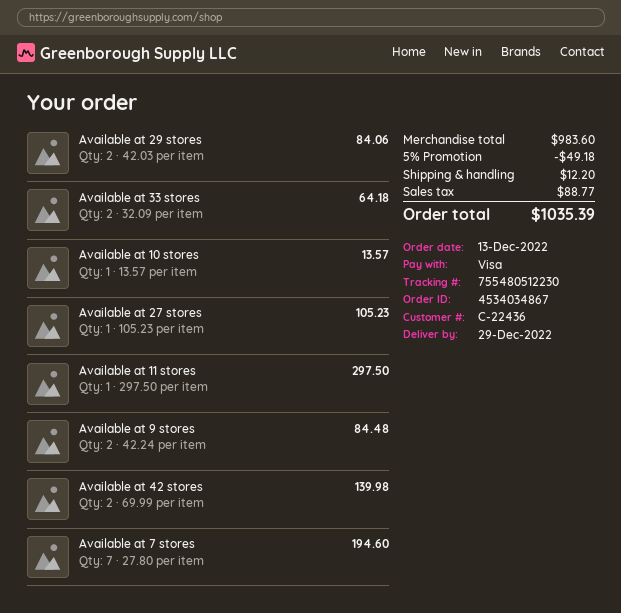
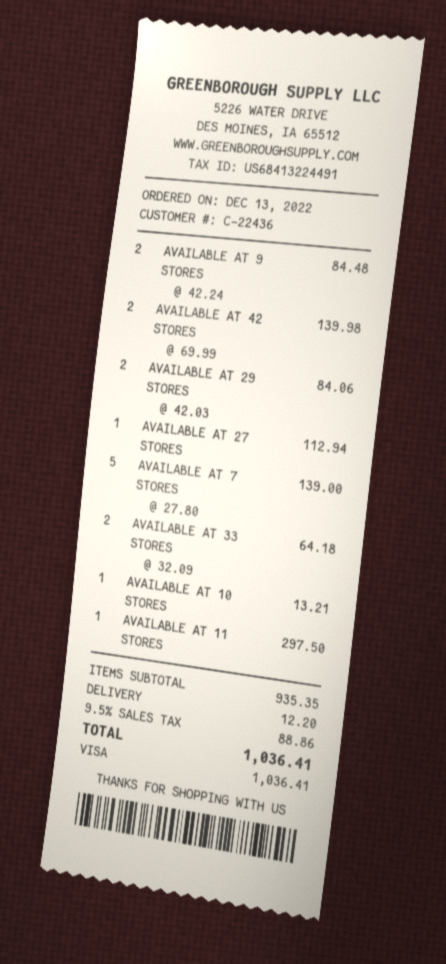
Available at 10 stores: 1 x 13.57 = 13.57 -> 1 x 13.21 = 13.21
Available at 27 stores: 1 x 105.23 = 105.23 -> 1 x 112.94 = 112.94
Available at 7 stores: 7 x 27.80 = 194.60 -> 5 x 27.80 = 139.00
subtotal: 983.60 -> 935.35
discount: 5% = 49.18 -> none
tax: 88.77 -> 88.86
total: 1035.39 -> 1036.41

